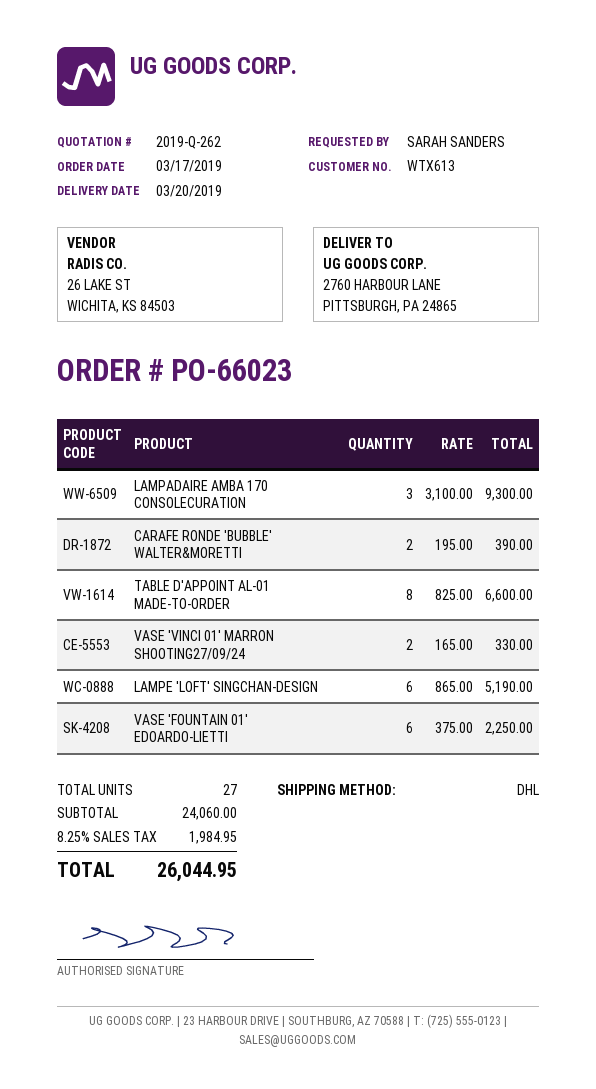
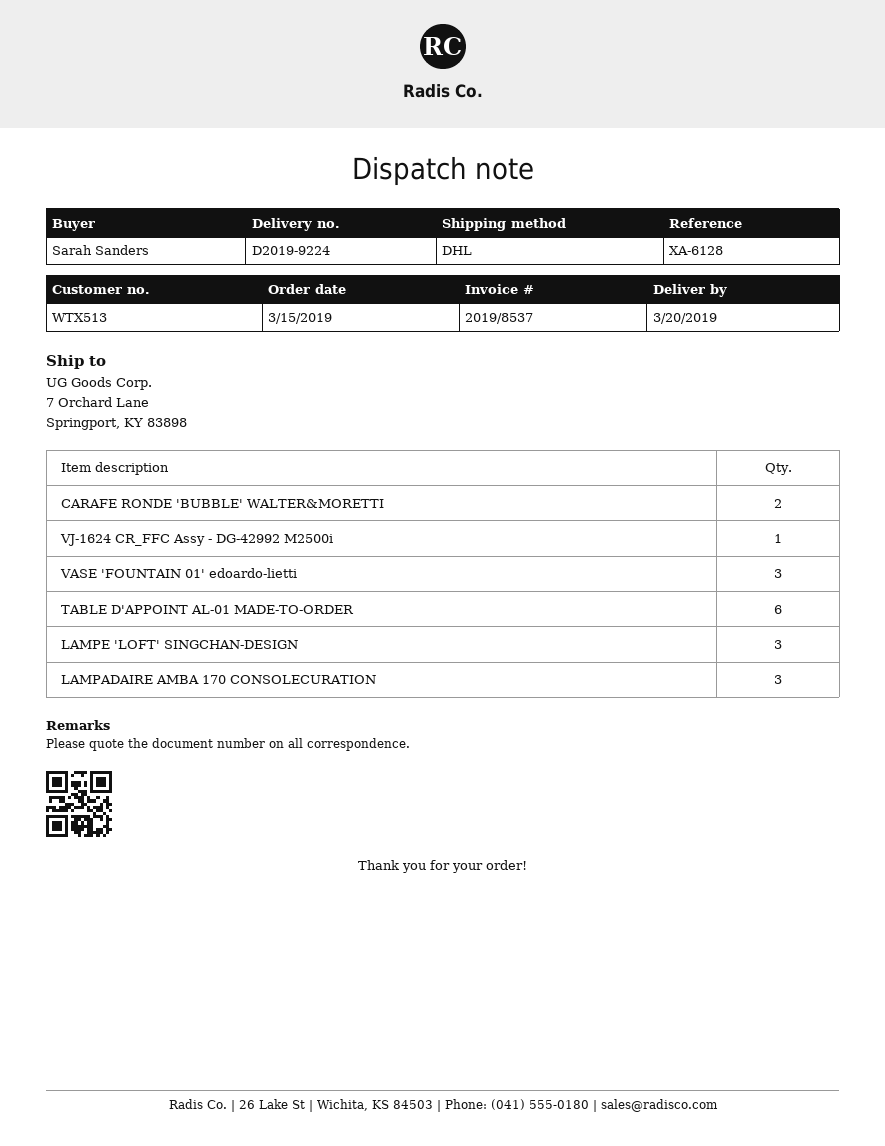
order date: 2019-03-17 -> 2019-03-15
customer number: WTX613 -> WTX513
ship to: 2760 HARBOUR LANE, PITTSBURGH, PA 24865 -> 7 Orchard Lane, Springport, KY 83898
TABLE D'APPOINT AL-01 MADE-TO-ORDER: 8 -> 6
VASE 'VINCI 01' MARRON SHOOTING27/09/24: 2 -> none
LAMPE 'LOFT' SINGCHAN-DESIGN: 6 -> 3
VASE 'FOUNTAIN 01' EDOARDO-LIETTI: 6 -> 3
VJ-1624 CR_FFC Assy - DG-42992 M2500i: none -> 1

